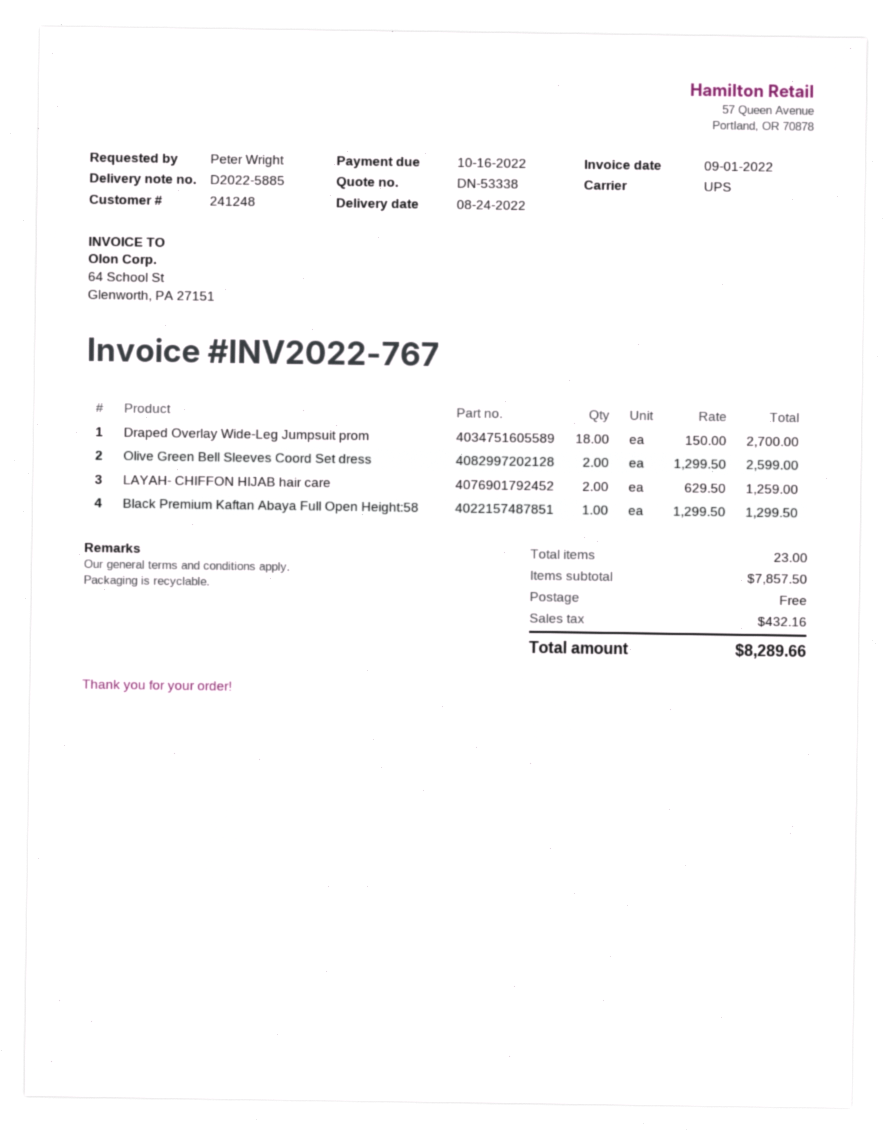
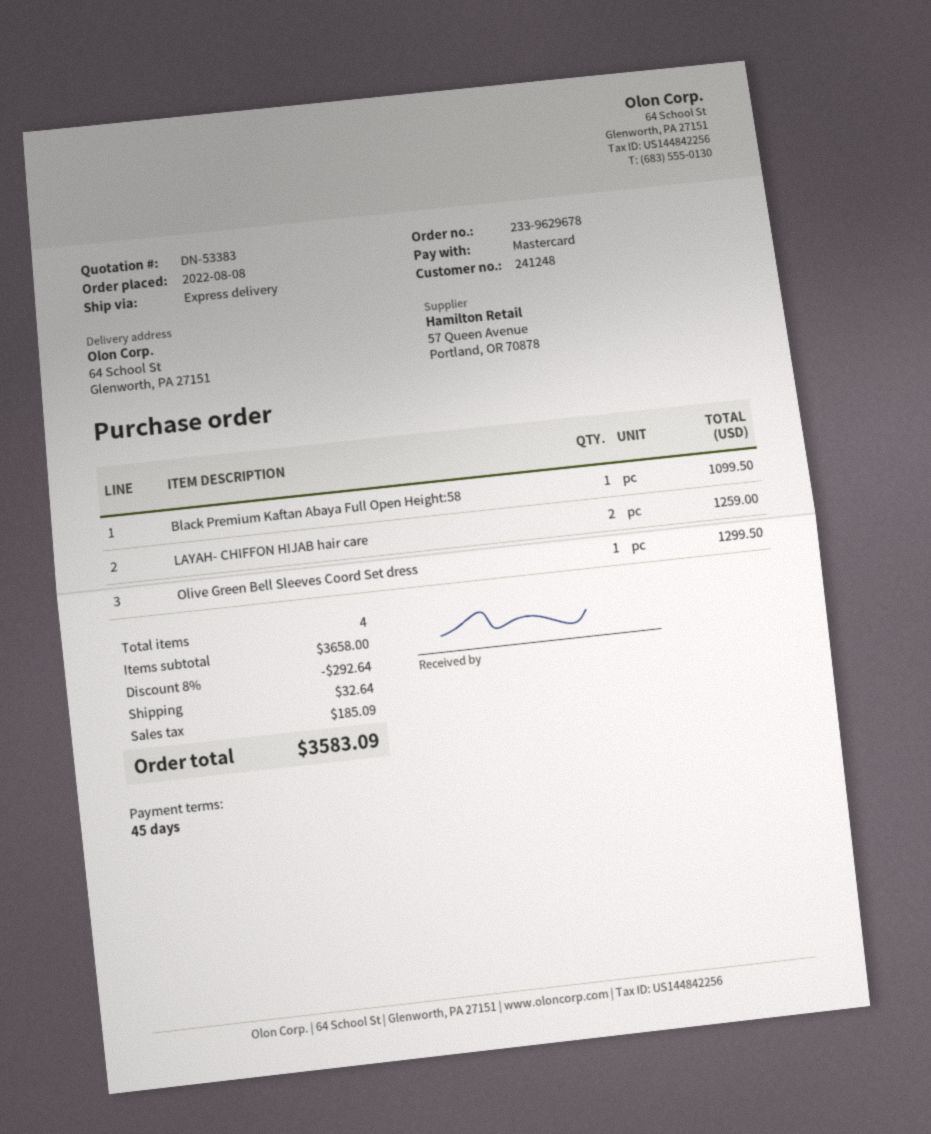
quote number: DN-53338 -> DN-53383
shipping method: UPS -> express
Draped Overlay Wide-Leg Jumpsuit prom: 18 for 2700.00 -> none
Olive Green Bell Sleeves Coord Set dress: 2 for 2599.00 -> 1 for 1299.50
Black Premium Kaftan Abaya Full Open Height:58: 1 for 1299.50 -> 1 for 1099.50
total quantity: 23 -> 4
subtotal: 7857.50 -> 3658.00
discount: none -> 8% = 292.64
shipping: 0.00 -> 32.64
tax: 432.16 -> 185.09
total: 8289.66 -> 3583.09

